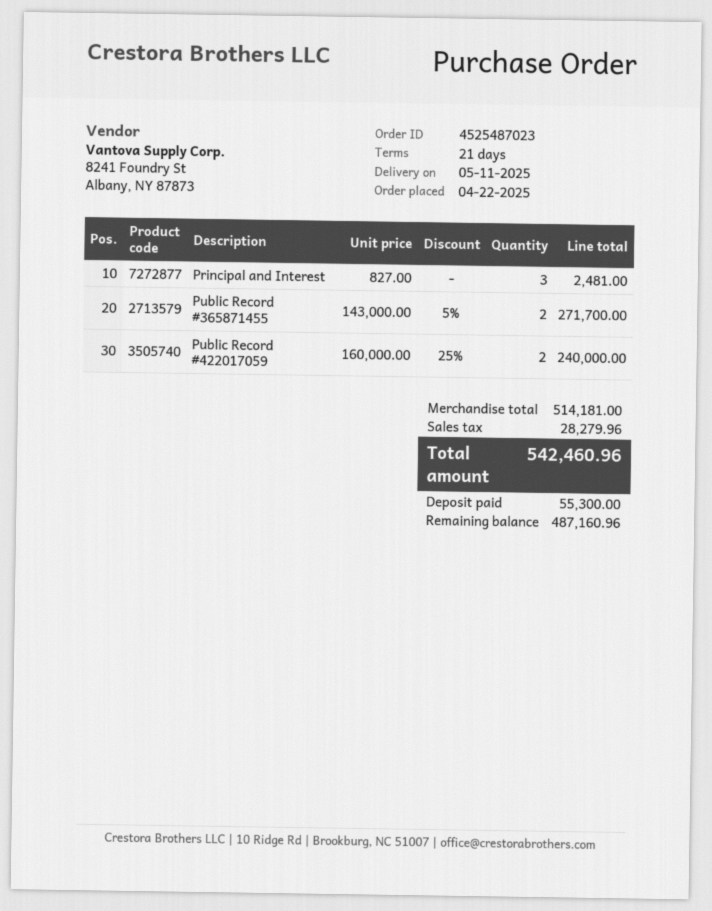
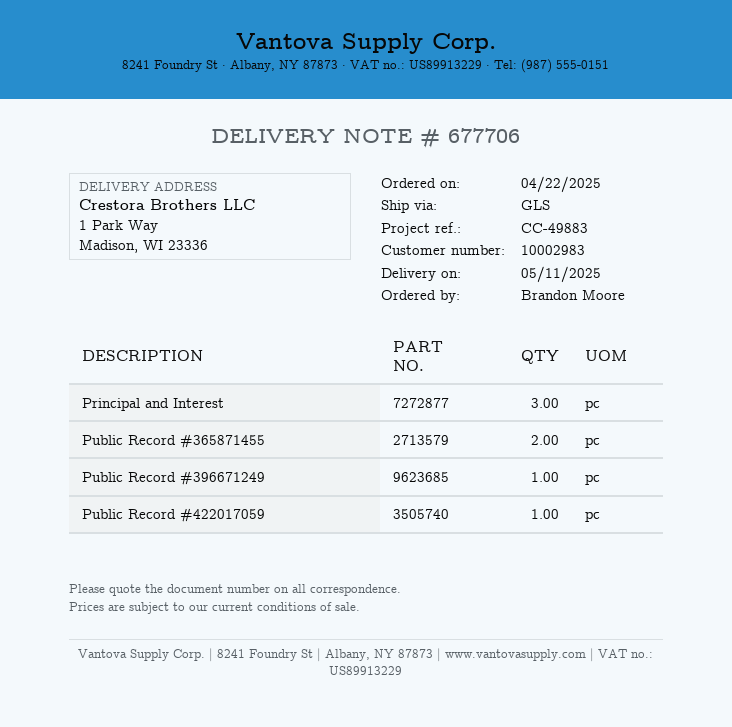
Public Record #422017059: 2 -> 1
Public Record #396671249: none -> 1

